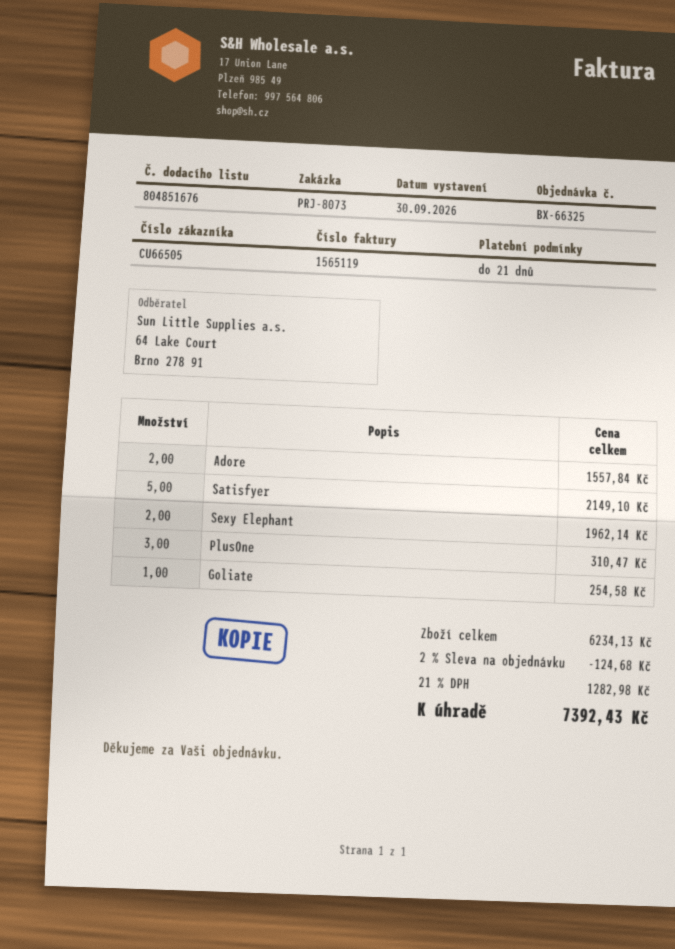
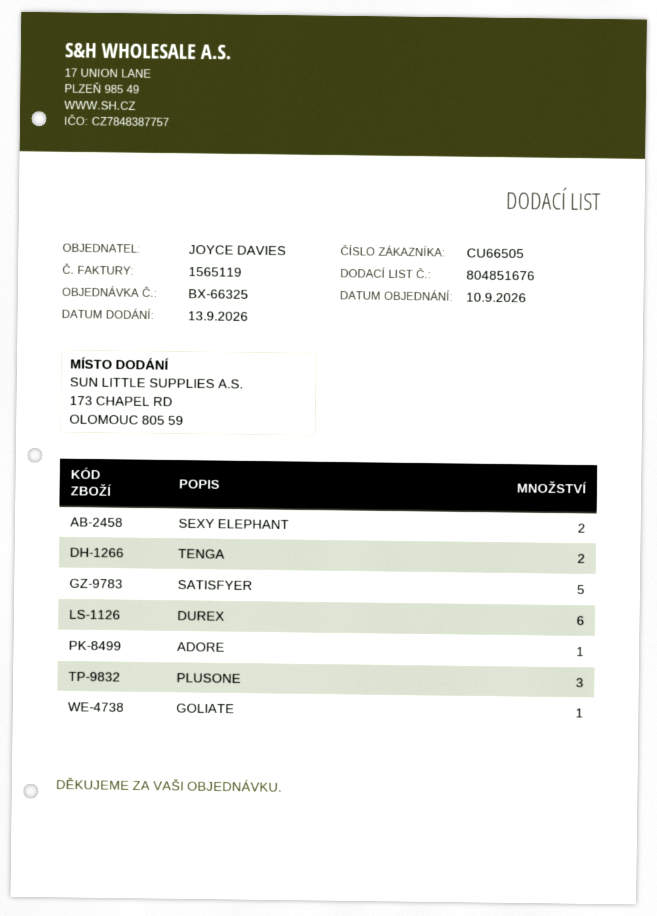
Adore: 2 -> 1
TENGA: none -> 2
DUREX: none -> 6

